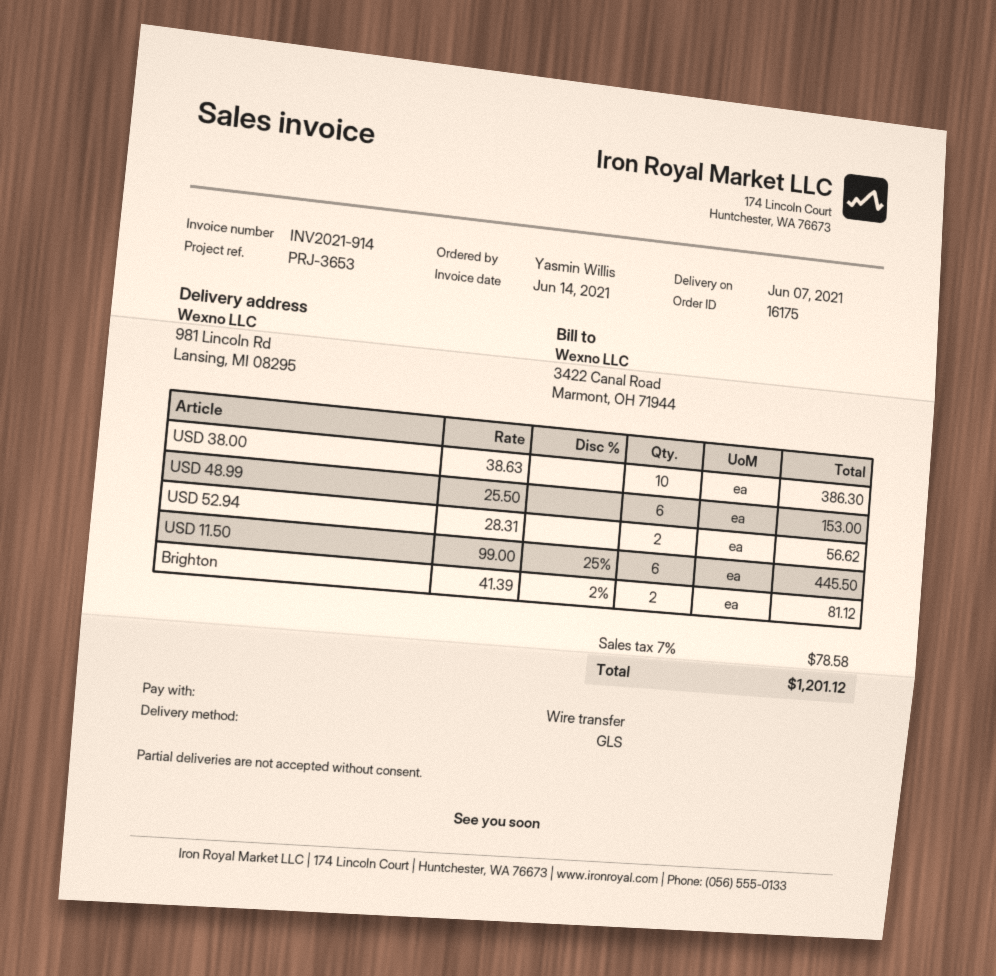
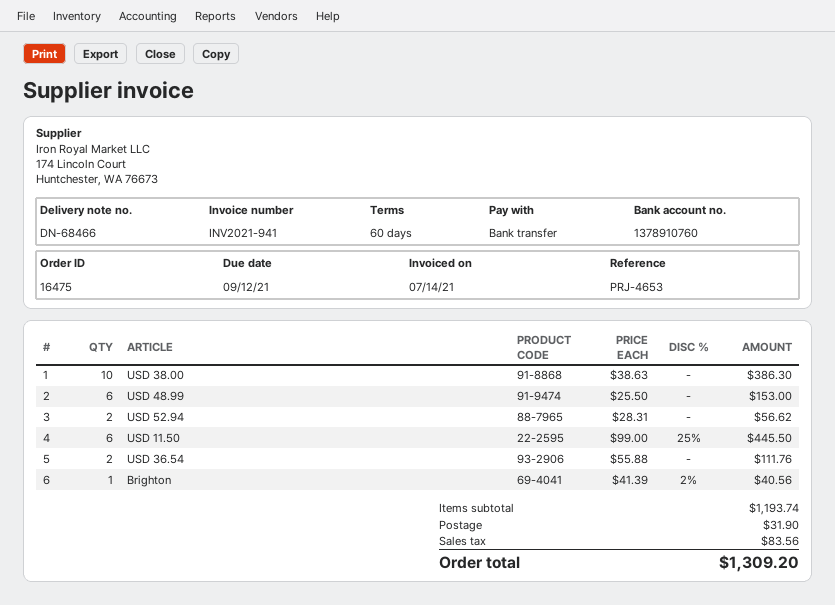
order number: 16175 -> 16475
invoice number: INV2021-914 -> INV2021-941
invoice date: 2021-06-14 -> 2021-07-14
reference: PRJ-3653 -> PRJ-4653
Brighton: 2 x 41.39 - 2% = 81.12 -> 1 x 41.39 - 2% = 40.56
USD 36.54: none -> 2 x 55.88 = 111.76
shipping: none -> 31.90
tax: 78.58 -> 83.56
total: 1201.12 -> 1309.20

